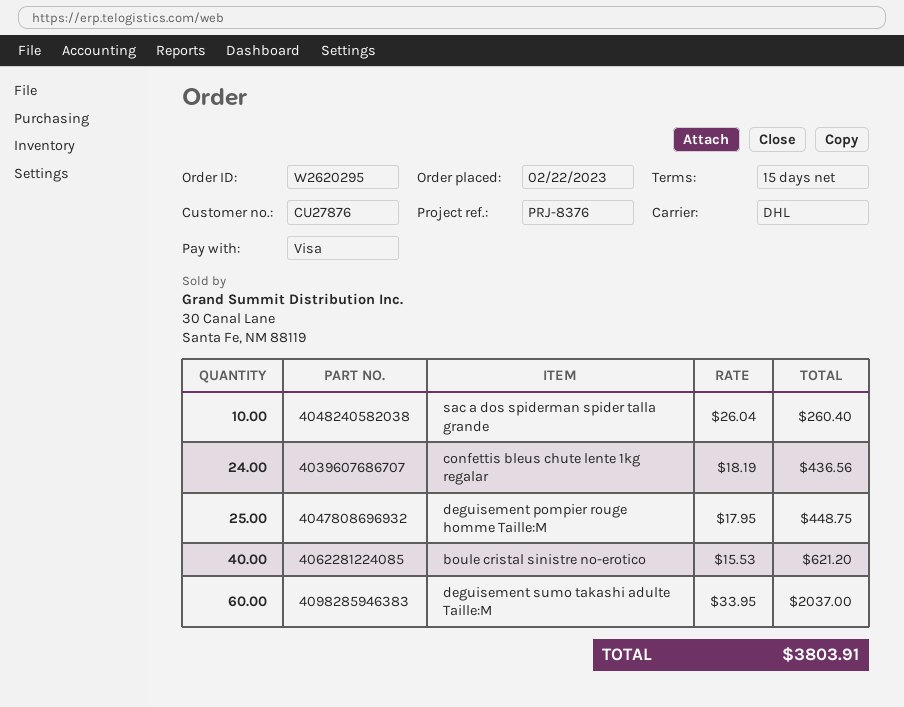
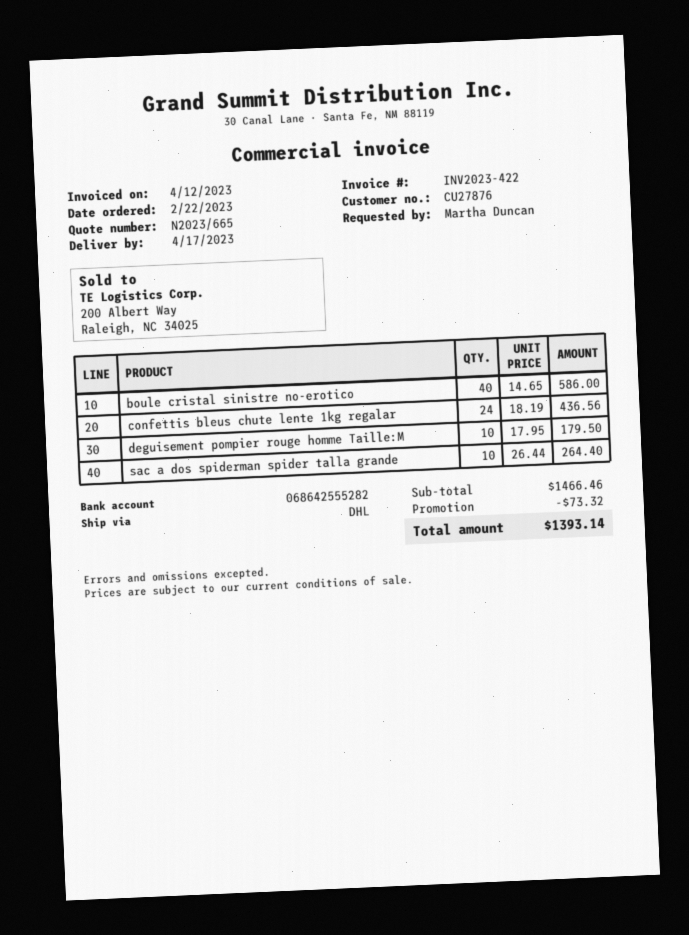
sac a dos spiderman spider talla grande: 10 x 26.04 = 260.40 -> 10 x 26.44 = 264.40
deguisement pompier rouge homme Taille:M: 25 x 17.95 = 448.75 -> 10 x 17.95 = 179.50
boule cristal sinistre no-erotico: 40 x 15.53 = 621.20 -> 40 x 14.65 = 586.00
deguisement sumo takashi adulte Taille:M: 60 x 33.95 = 2037.00 -> none
discount: none -> 73.32
total: 3803.91 -> 1393.14

